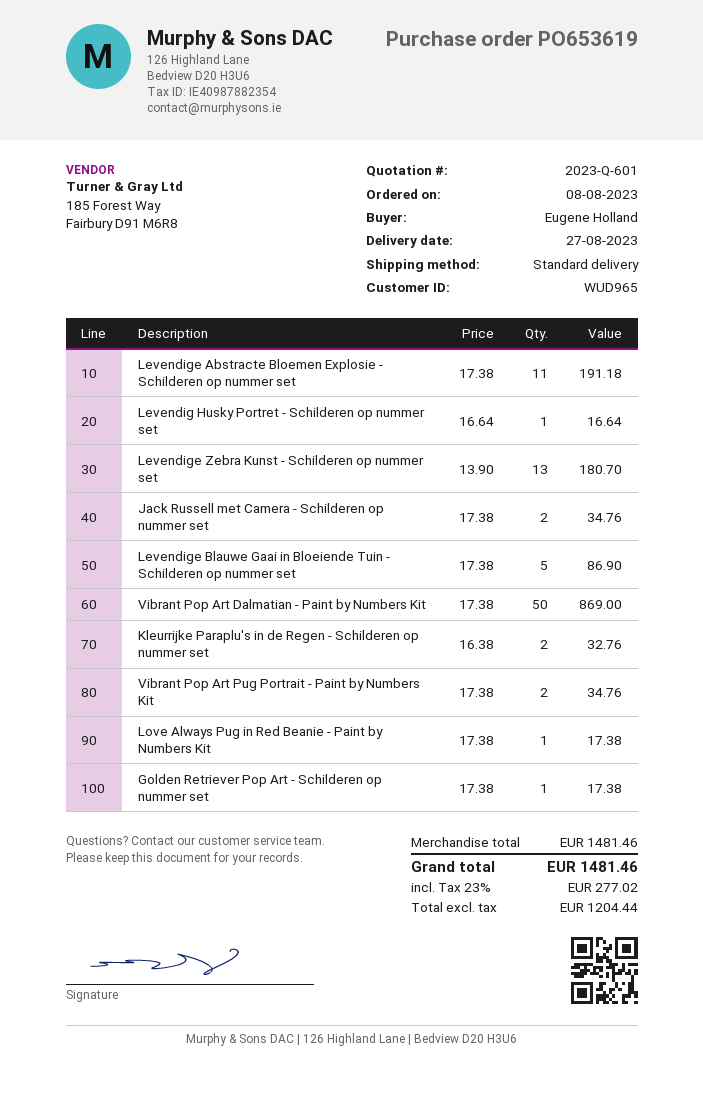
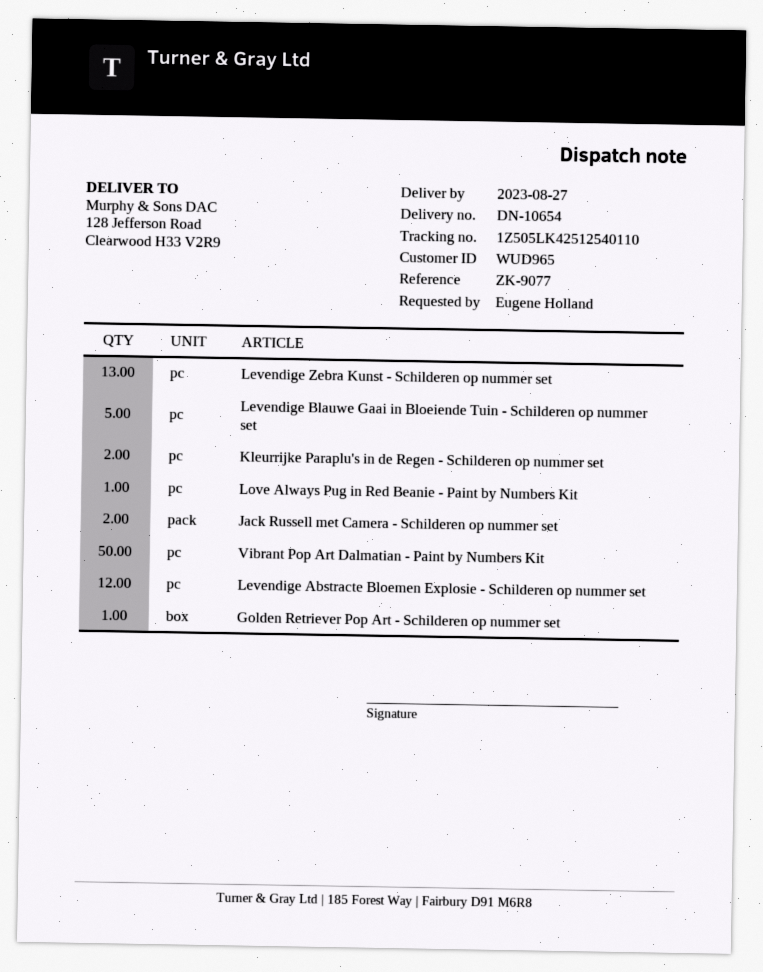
Levendige Abstracte Bloemen Explosie - Schilderen op nummer set: 11 -> 12
Levendig Husky Portret - Schilderen op nummer set: 1 -> none
Vibrant Pop Art Pug Portrait - Paint by Numbers Kit: 2 -> none

